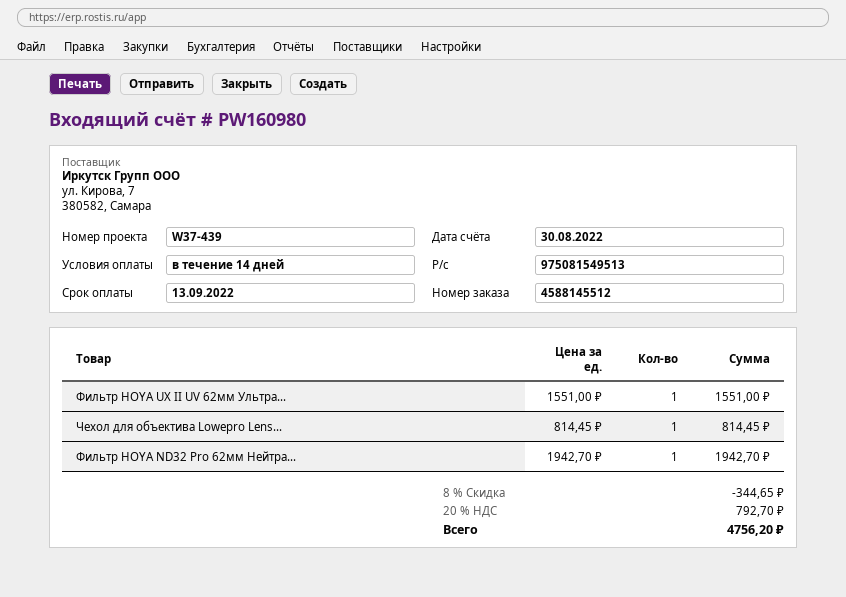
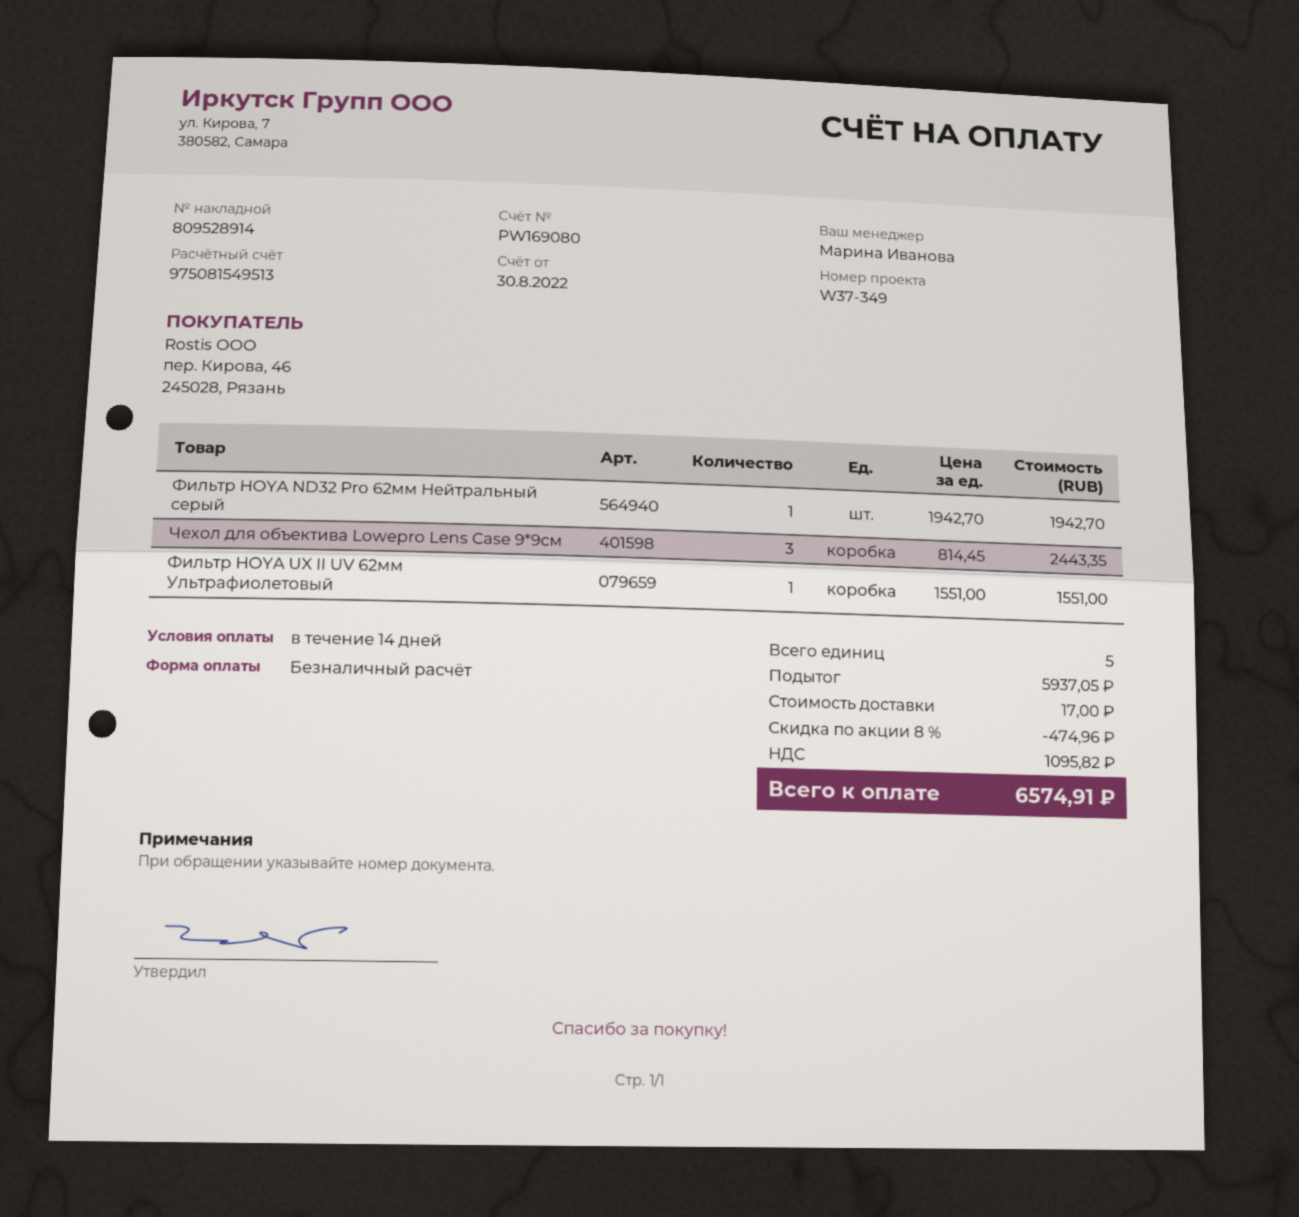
invoice number: PW160980 -> PW169080
reference: W37-439 -> W37-349
Чехол для объектива Lowepro Lens...: 1 x 814.45 = 814.45 -> 3 x 814.45 = 2443.35
discount: 8% = 344.65 -> 8% = 474.96
shipping: none -> 17.00
tax: 792.70 -> 1095.82
total: 4756.20 -> 6574.91

